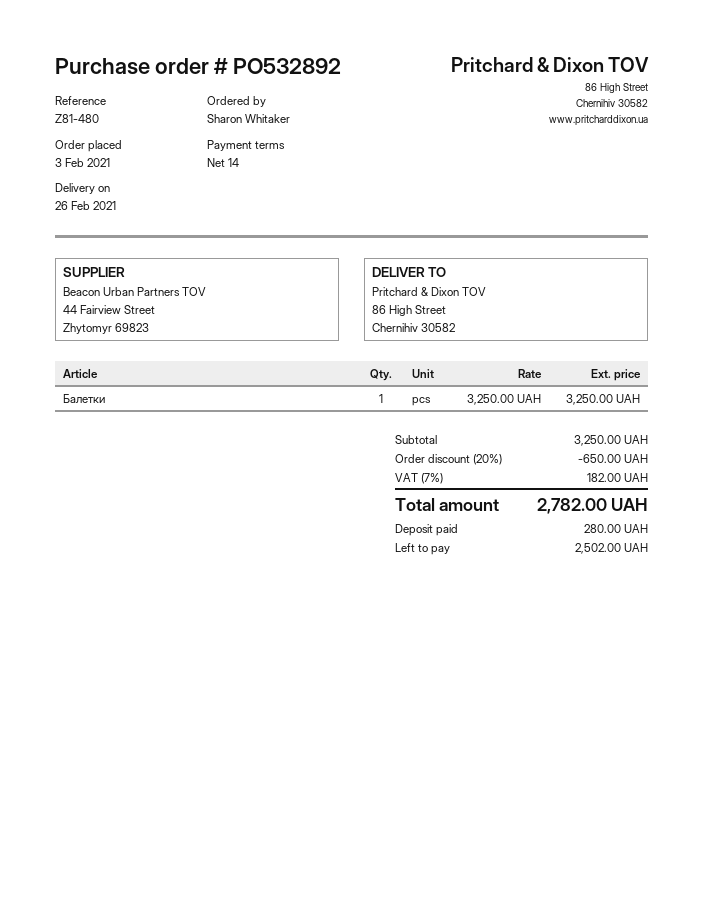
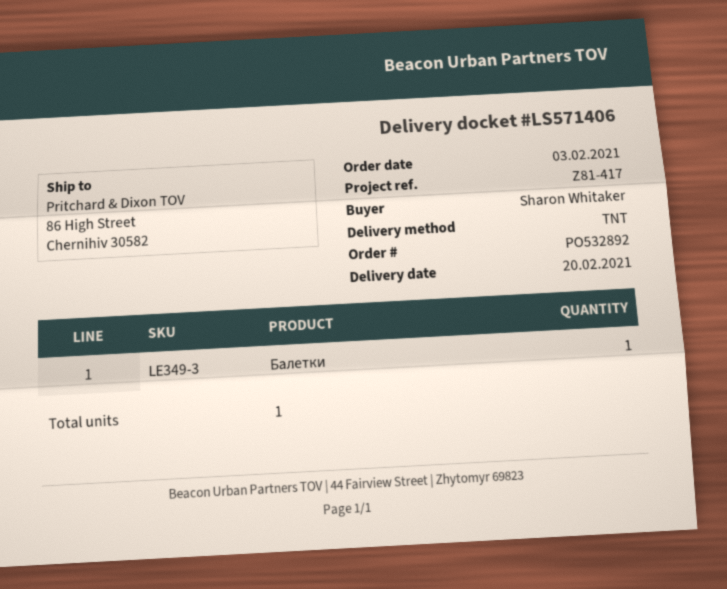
delivery date: 2021-02-26 -> 2021-02-20
reference: Z81-480 -> Z81-417

